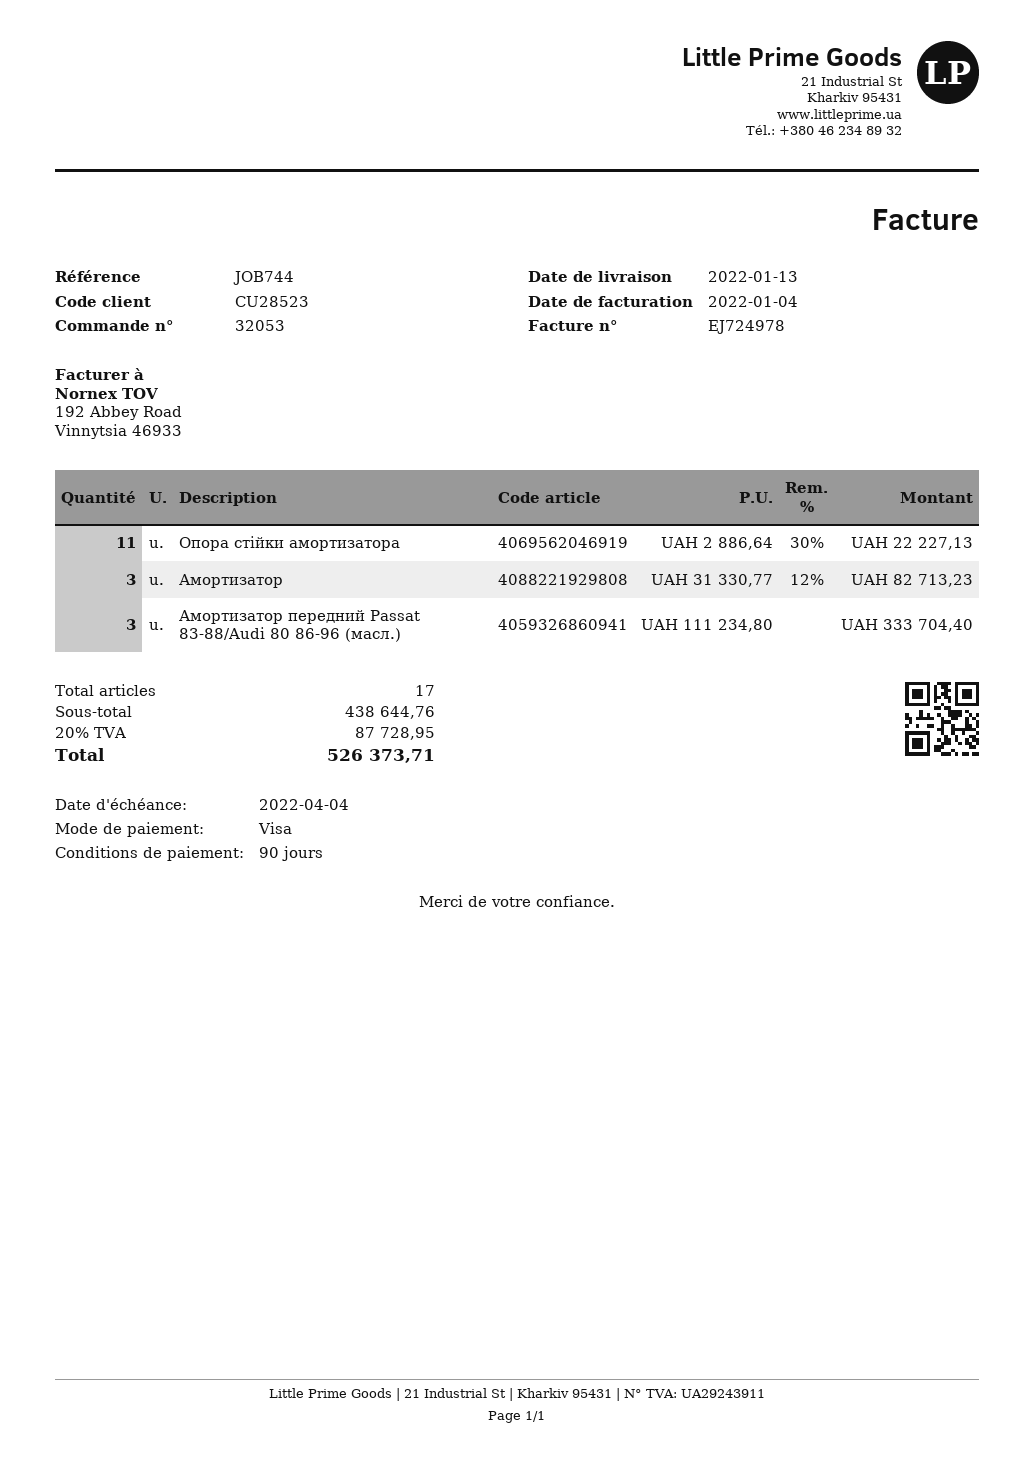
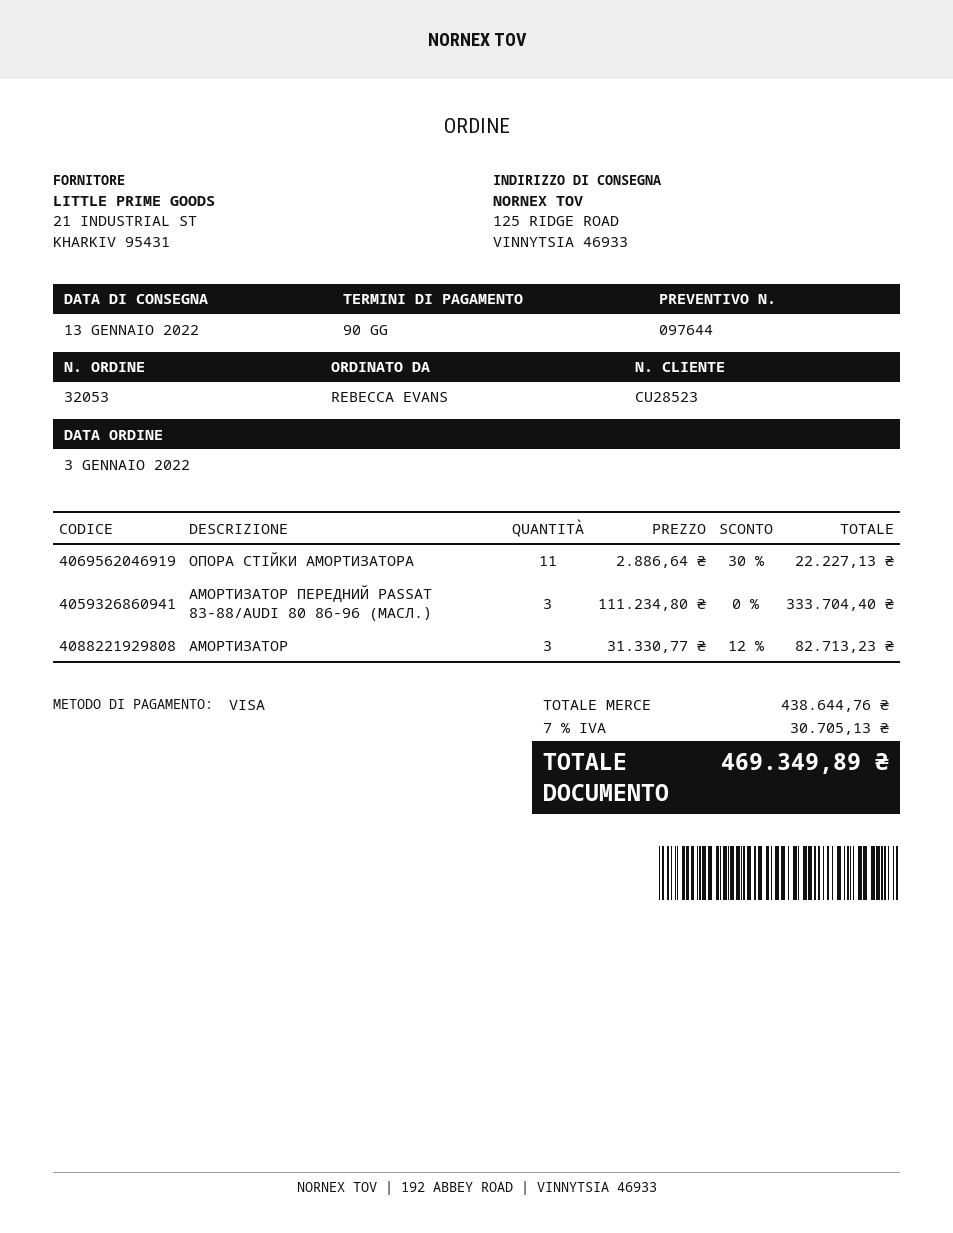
tax: 20% = 87728.95 -> 7% = 30705.13
total: 526373.71 -> 469349.89

